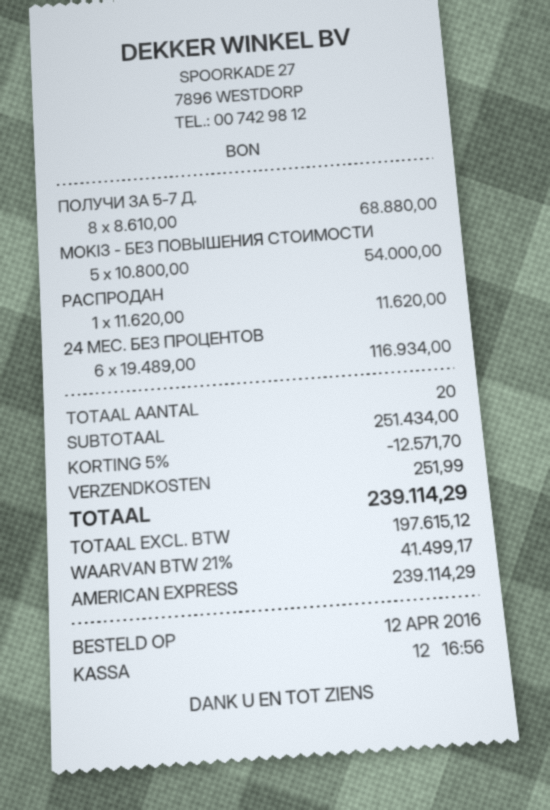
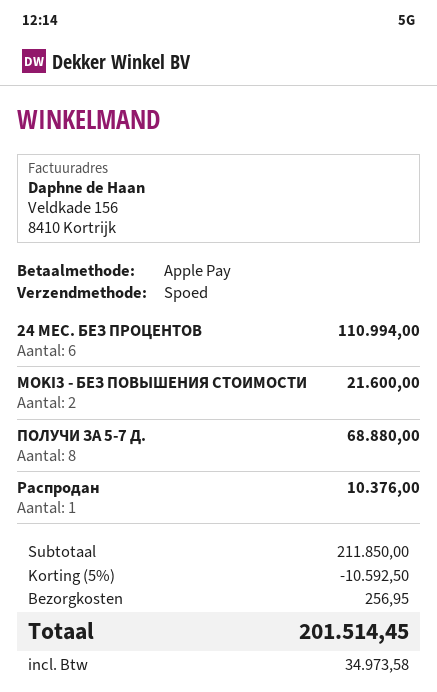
payment method: American Express -> Apple Pay
MOKI3 - БЕЗ ПОВЫШЕНИЯ СТОИМОСТИ: 5 for 54000.00 -> 2 for 21600.00
РАСПРОДАН: 1 for 11620.00 -> 1 for 10376.00
24 МЕС. БЕЗ ПРОЦЕНТОВ: 6 for 116934.00 -> 6 for 110994.00
subtotal: 251434.00 -> 211850.00
discount: 5% = 12571.70 -> 5% = 10592.50
shipping: 251.99 -> 256.95
tax: 41499.17 -> 34973.58
total: 239114.29 -> 201514.45

